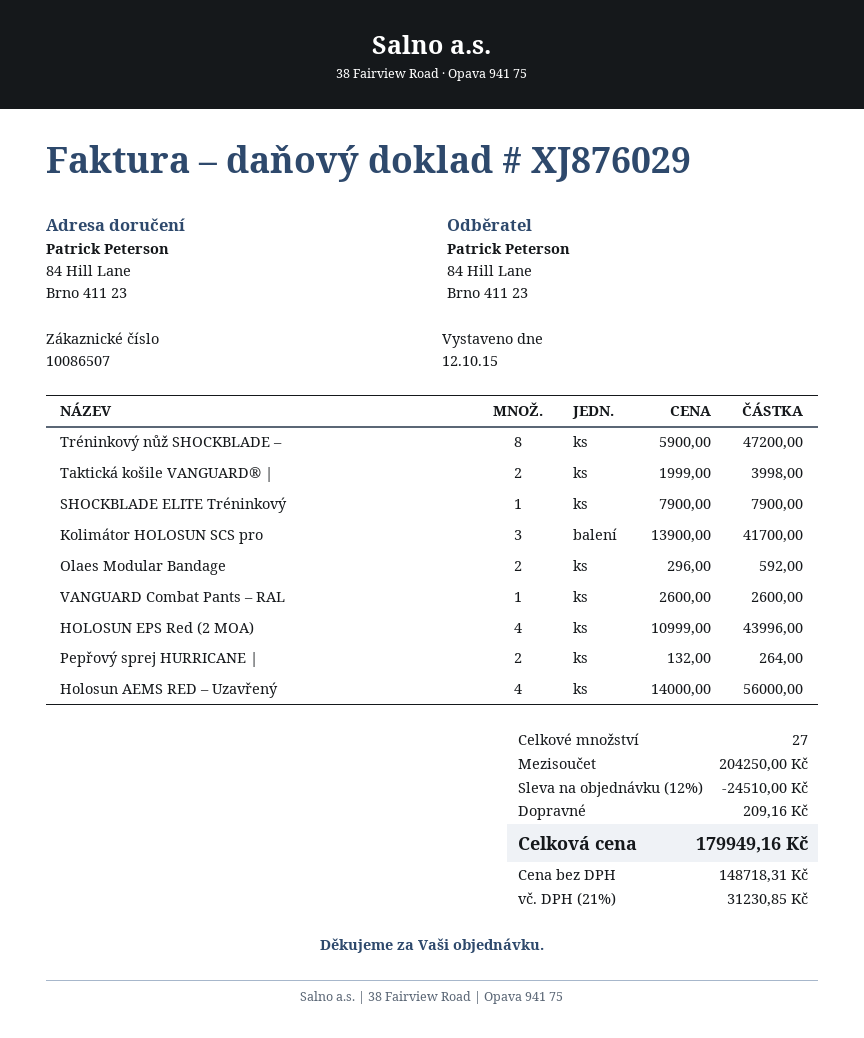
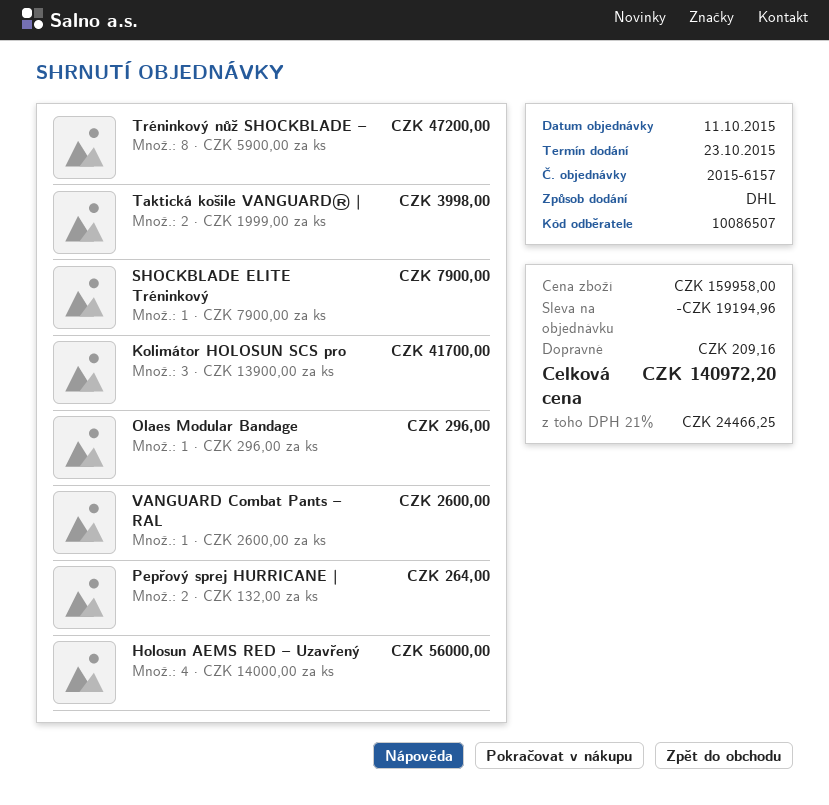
Olaes Modular Bandage: 2 x 296.00 = 592.00 -> 1 x 296.00 = 296.00
HOLOSUN EPS Red (2 MOA): 4 x 10999.00 = 43996.00 -> none
subtotal: 204250.00 -> 159958.00
discount: 24510.00 -> 19194.96
tax: 21% = 31230.85 -> 21% = 24466.25
total: 179949.16 -> 140972.20

